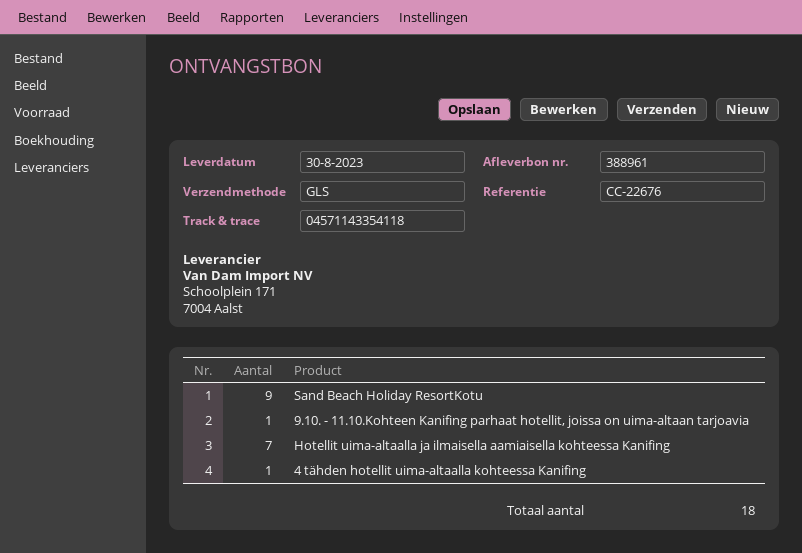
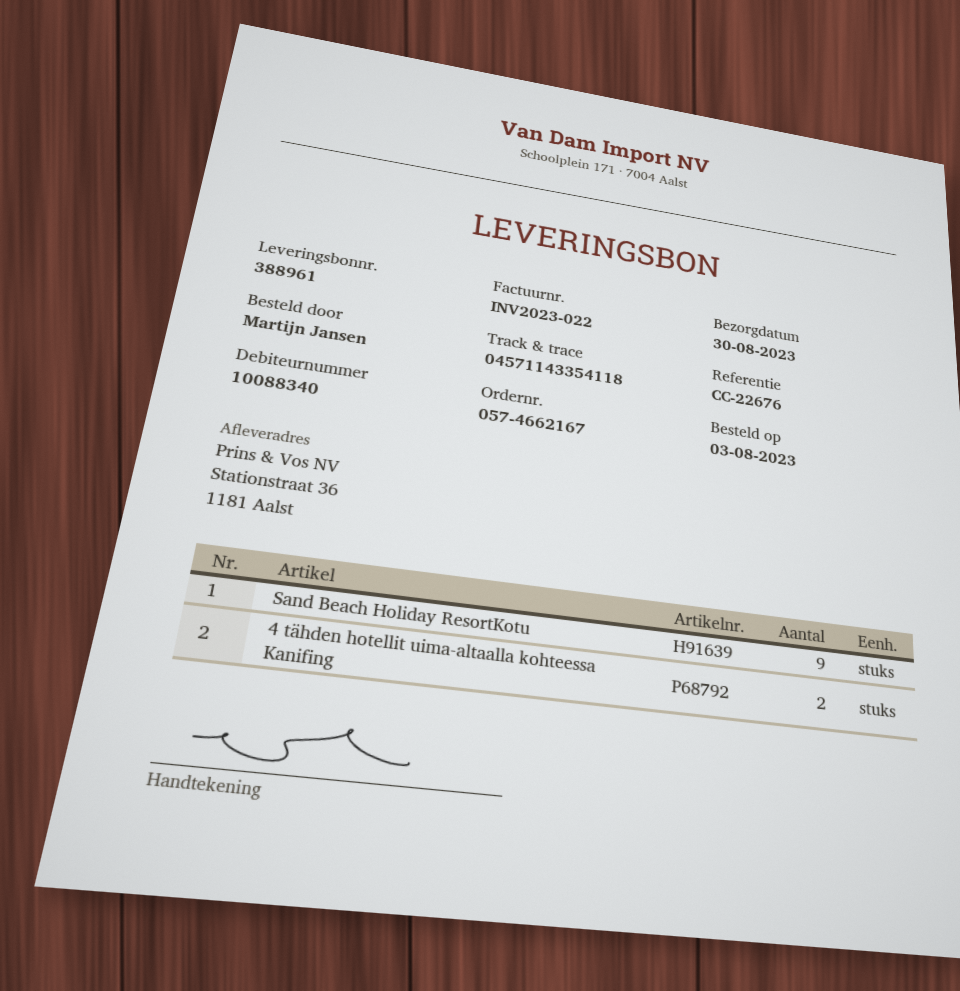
9.10. - 11.10.Kohteen Kanifing parhaat hotellit, joissa on uima-altaan tarjoavia: 1 -> none
Hotellit uima-altaalla ja ilmaisella aamiaisella kohteessa Kanifing: 7 -> none
4 tähden hotellit uima-altaalla kohteessa Kanifing: 1 -> 2

